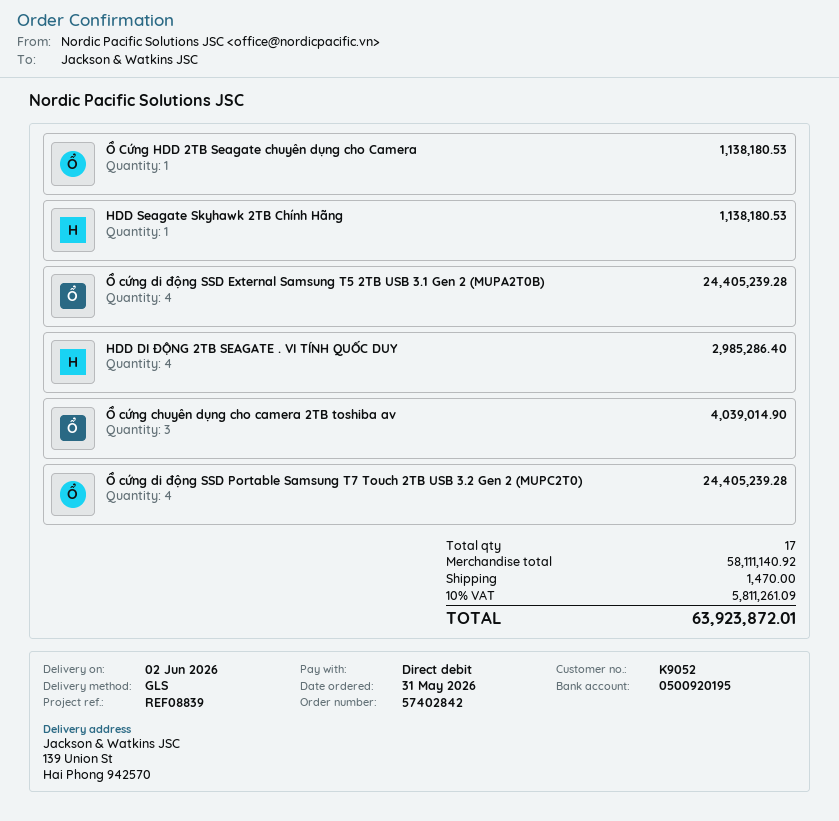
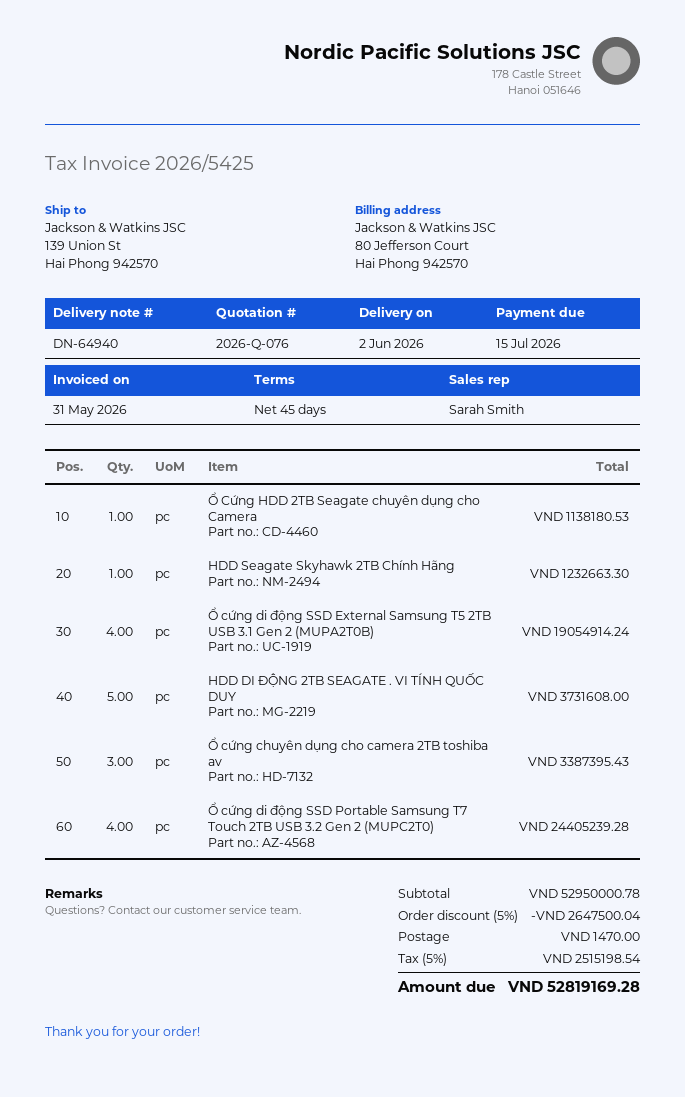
HDD Seagate Skyhawk 2TB Chính Hãng: 1 for 1138180.53 -> 1 for 1232663.30
Ổ cứng di động SSD External Samsung T5 2TB USB 3.1 Gen 2 (MUPA2T0B): 4 for 24405239.28 -> 4 for 19054914.24
HDD DI ĐỘNG 2TB SEAGATE . VI TÍNH QUỐC DUY: 4 for 2985286.40 -> 5 for 3731608.00
Ổ cứng chuyên dụng cho camera 2TB toshiba av: 3 for 4039014.90 -> 3 for 3387395.43
subtotal: 58111140.92 -> 52950000.78
discount: none -> 5% = 2647500.04
tax: 10% = 5811261.09 -> 5% = 2515198.54
total: 63923872.01 -> 52819169.28

